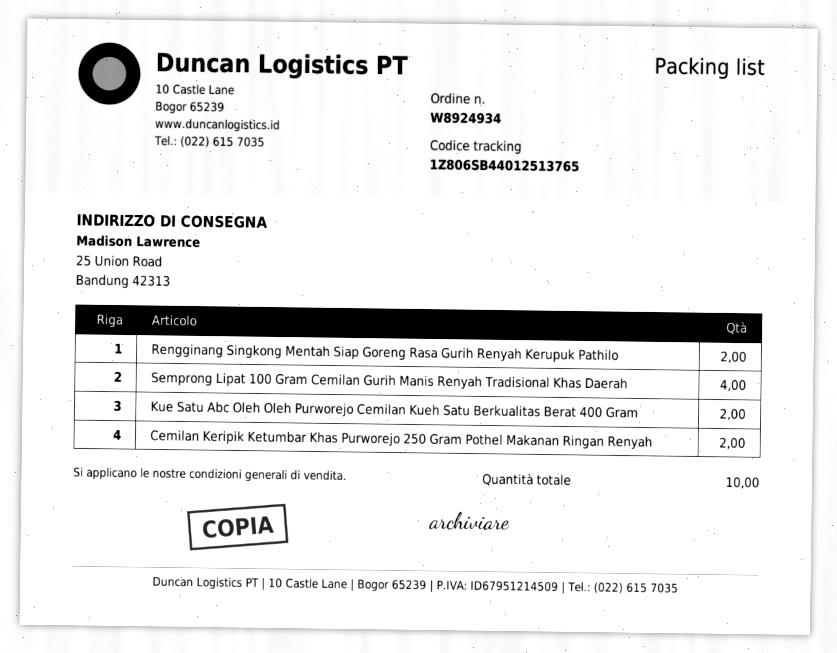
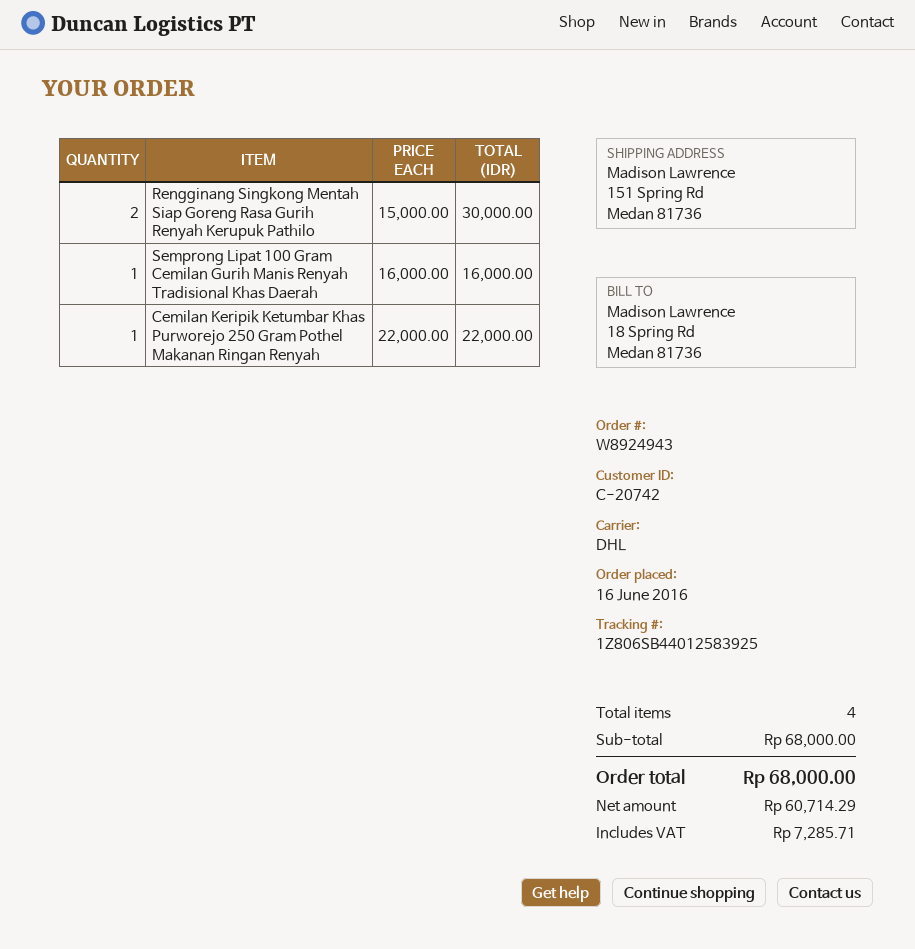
order number: W8924934 -> W8924943
tracking number: 1Z806SB44012513765 -> 1Z806SB44012583925
ship to: 25 Union Road, Bandung 42313 -> 151 Spring Rd, Medan 81736
Semprong Lipat 100 Gram Cemilan Gurih Manis Renyah Tradisional Khas Daerah: 4 -> 1
Kue Satu Abc Oleh Oleh Purworejo Cemilan Kueh Satu Berkualitas Berat 400 Gram: 2 -> none
Cemilan Keripik Ketumbar Khas Purworejo 250 Gram Pothel Makanan Ringan Renyah: 2 -> 1
total quantity: 10 -> 4

